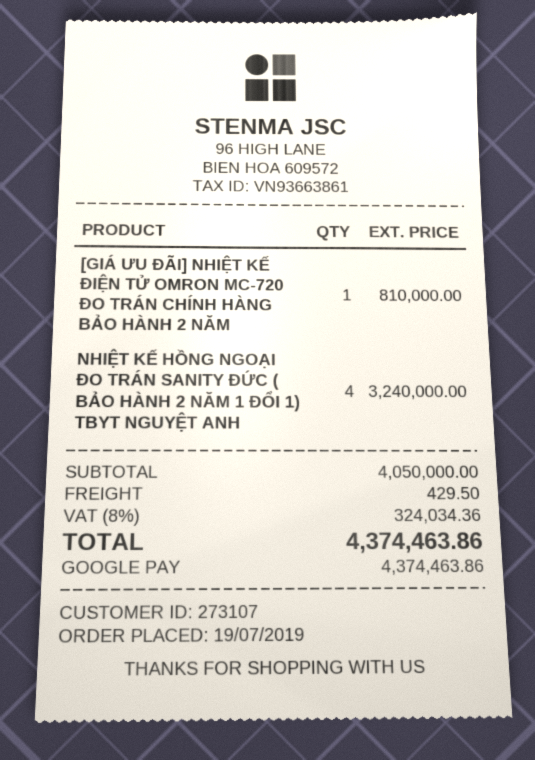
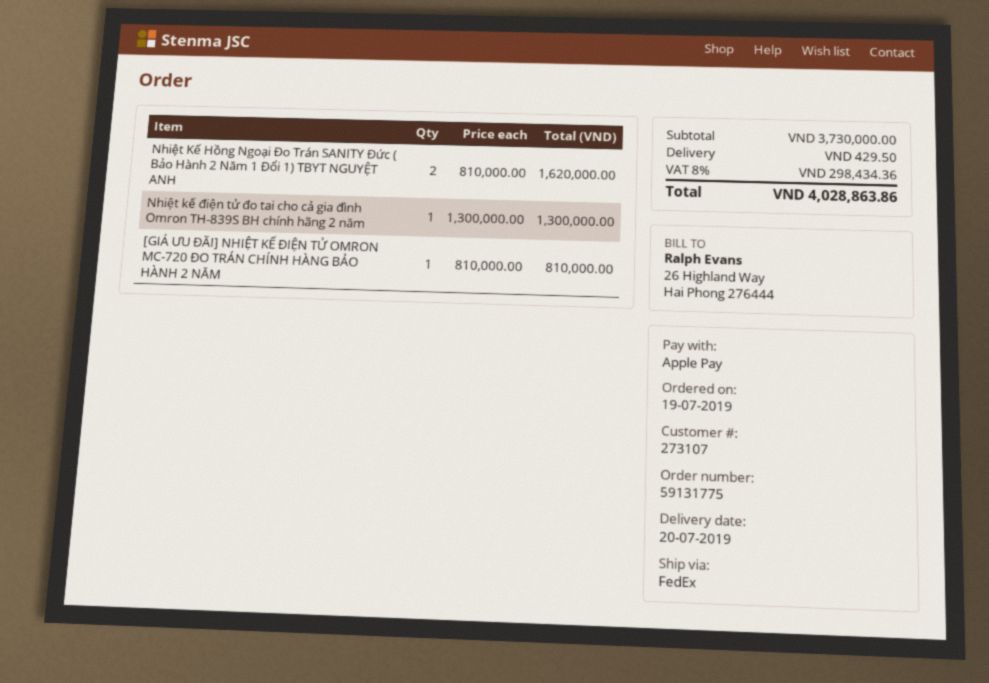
payment method: Google Pay -> Apple Pay
NHIỆT KẾ HỒNG NGOẠI ĐO TRÁN SANITY ĐỨC ( BẢO HÀNH 2 NĂM 1 ĐỔI 1) TBYT NGUYỆT ANH: 4 for 3240000.00 -> 2 for 1620000.00
Nhiệt kế điện tử đo tai cho cả gia đình Omron TH-839S BH chính hãng 2 năm: none -> 1 for 1300000.00
subtotal: 4050000.00 -> 3730000.00
tax: 8% = 324034.36 -> 8% = 298434.36
total: 4374463.86 -> 4028863.86

